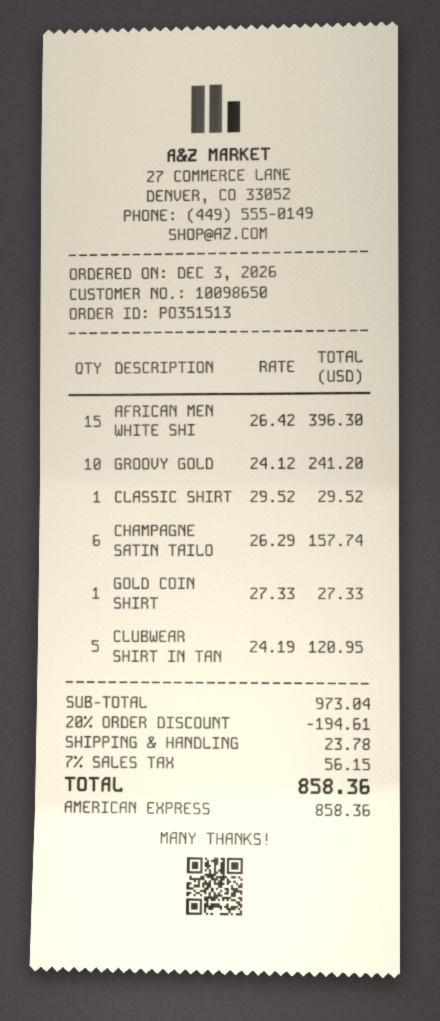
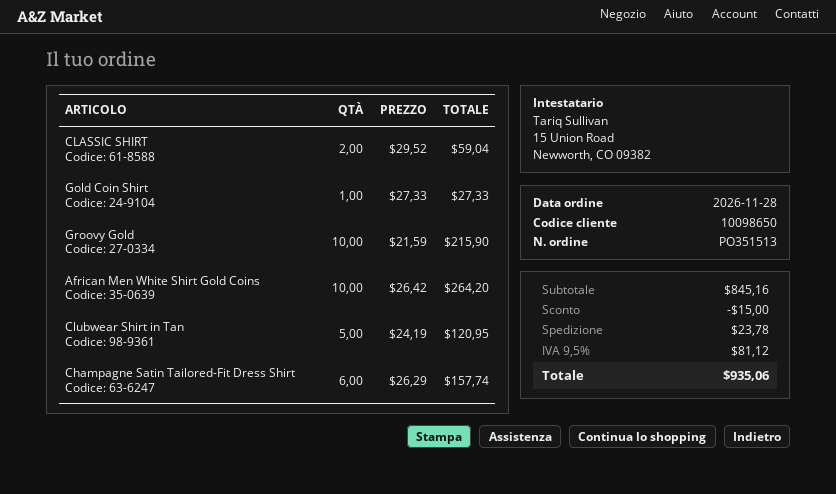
order date: 2026-12-03 -> 2026-11-28
AFRICAN MEN WHITE SHI: 15 x 26.42 = 396.30 -> 10 x 26.42 = 264.20
GROOVY GOLD: 10 x 24.12 = 241.20 -> 10 x 21.59 = 215.90
CLASSIC SHIRT: 1 x 29.52 = 29.52 -> 2 x 29.52 = 59.04
subtotal: 973.04 -> 845.16
discount: 194.61 -> 15.00
tax: 7% = 56.15 -> 9.5% = 81.12
total: 858.36 -> 935.06

